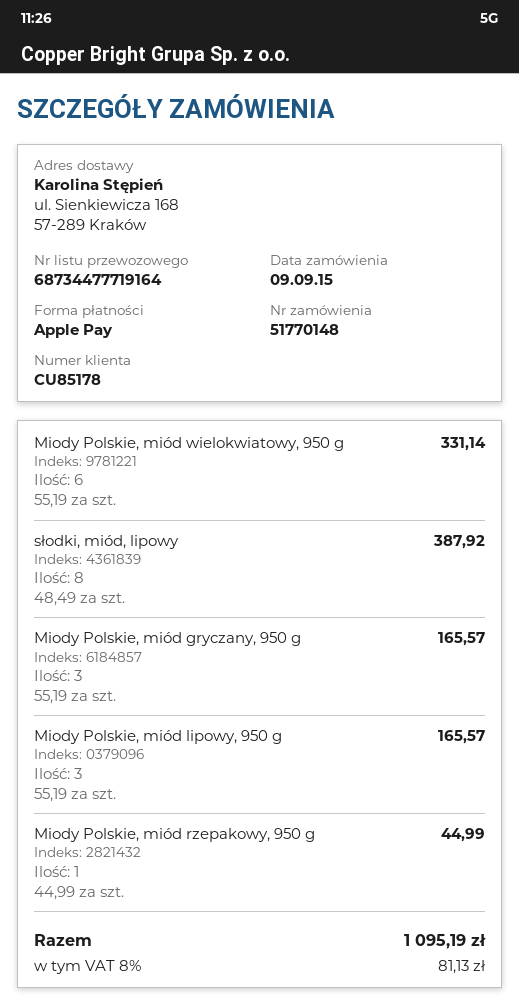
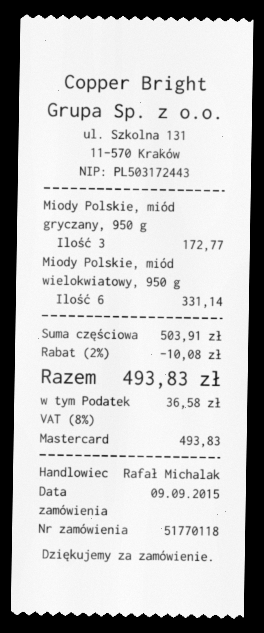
order number: 51770148 -> 51770118
payment method: Apple Pay -> Mastercard
słodki, miód, lipowy: 8 for 387.92 -> none
Miody Polskie, miód gryczany, 950 g: 3 for 165.57 -> 3 for 172.77
Miody Polskie, miód lipowy, 950 g: 3 for 165.57 -> none
Miody Polskie, miód rzepakowy, 950 g: 1 for 44.99 -> none
discount: none -> 2% = 10.08
tax: 8% = 81.13 -> 8% = 36.58
total: 1095.19 -> 493.83

